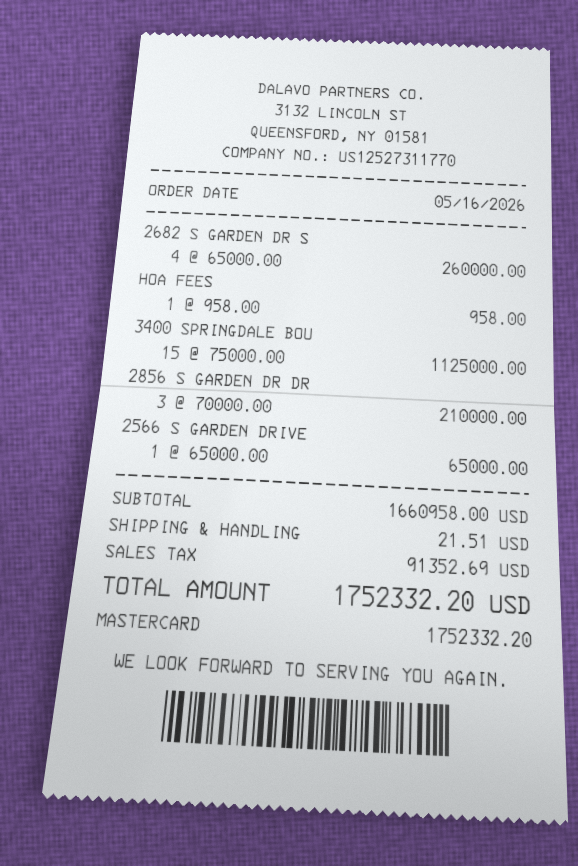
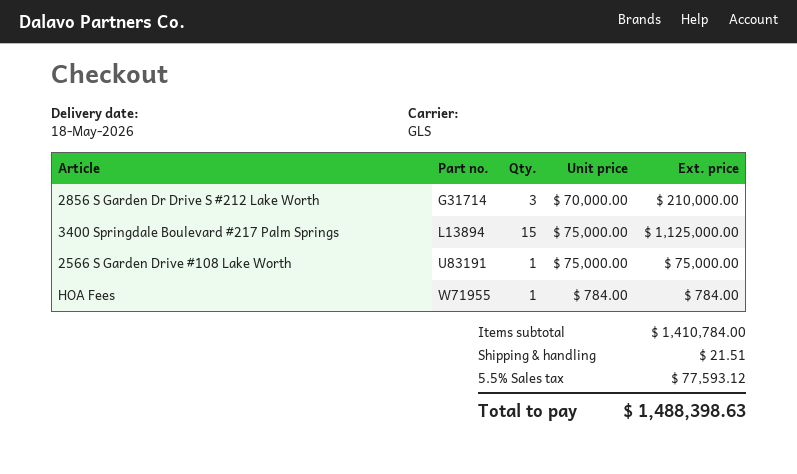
2682 S GARDEN DR S: 4 x 65000.00 = 260000.00 -> none
HOA FEES: 1 x 958.00 = 958.00 -> 1 x 784.00 = 784.00
2566 S GARDEN DRIVE: 1 x 65000.00 = 65000.00 -> 1 x 75000.00 = 75000.00
subtotal: 1660958.00 -> 1410784.00
tax: 91352.69 -> 77593.12
total: 1752332.20 -> 1488398.63

